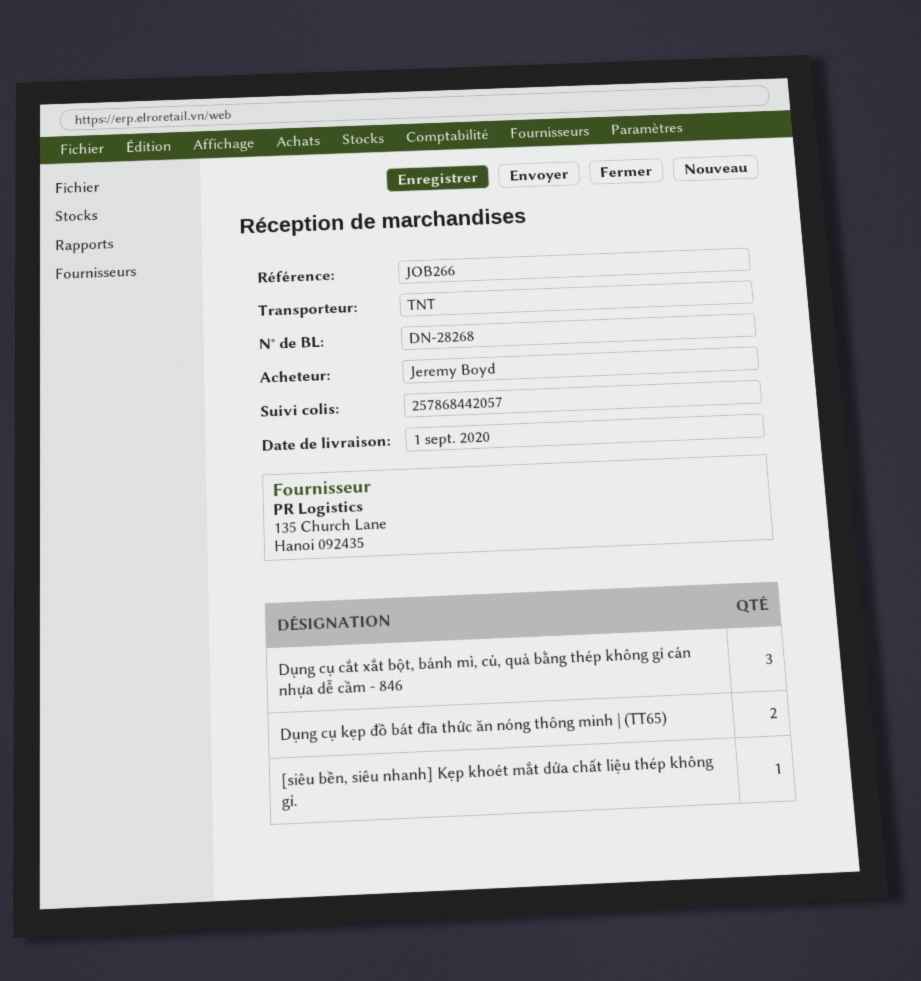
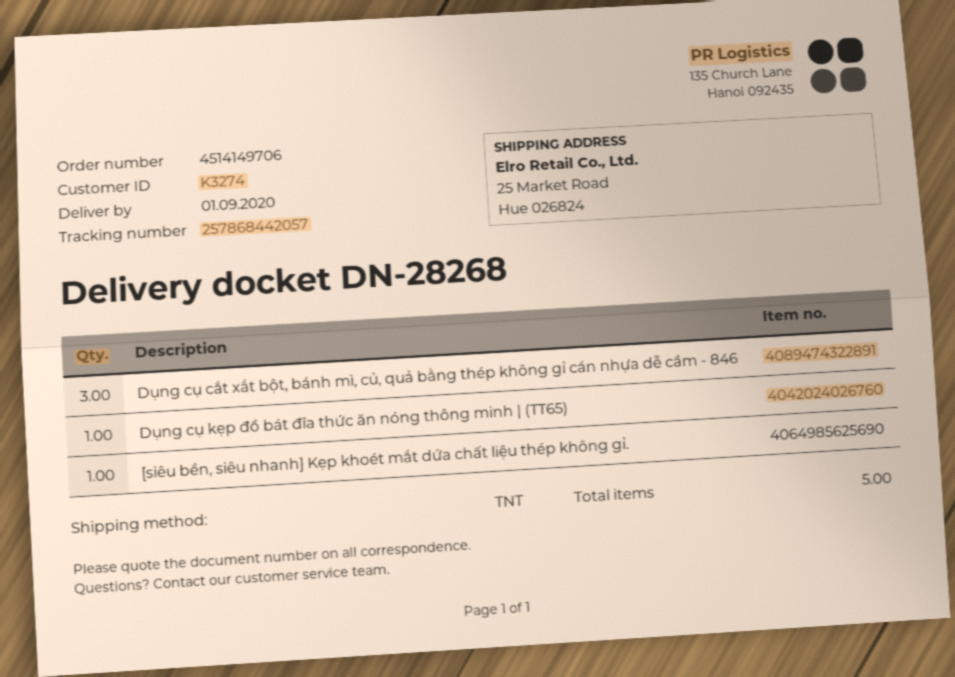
Dụng cụ kẹp đồ bát đĩa thức ăn nóng thông minh | (TT65): 2 -> 1

